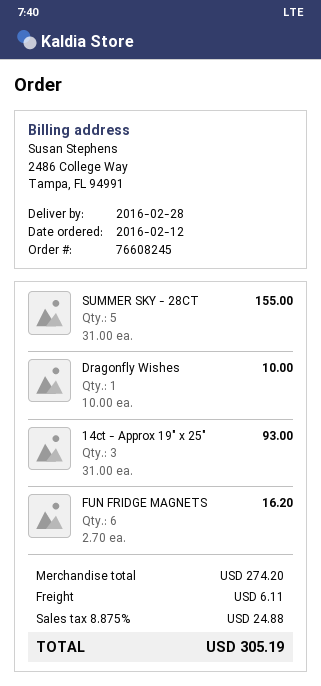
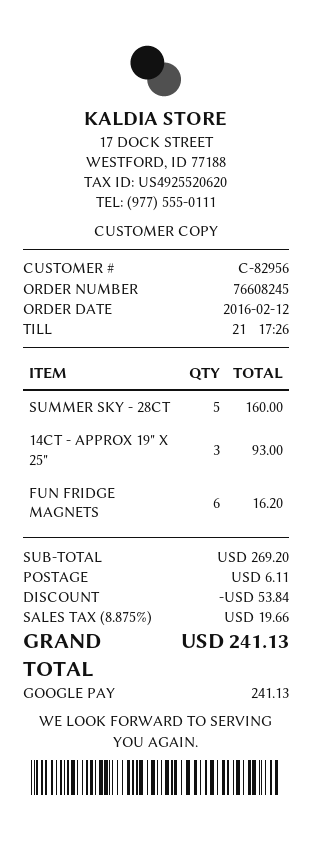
SUMMER SKY - 28CT: 5 for 155.00 -> 5 for 160.00
Dragonfly Wishes: 1 for 10.00 -> none
subtotal: 274.20 -> 269.20
discount: none -> 53.84
tax: 8.875% = 24.88 -> 8.875% = 19.66
total: 305.19 -> 241.13

